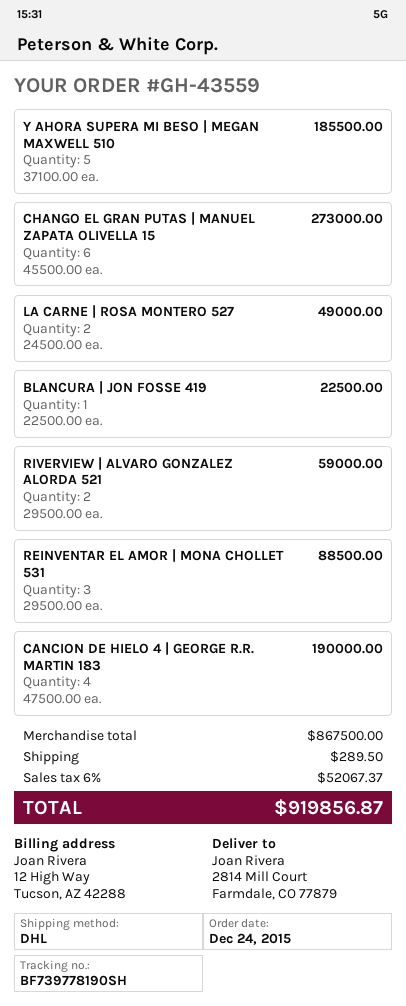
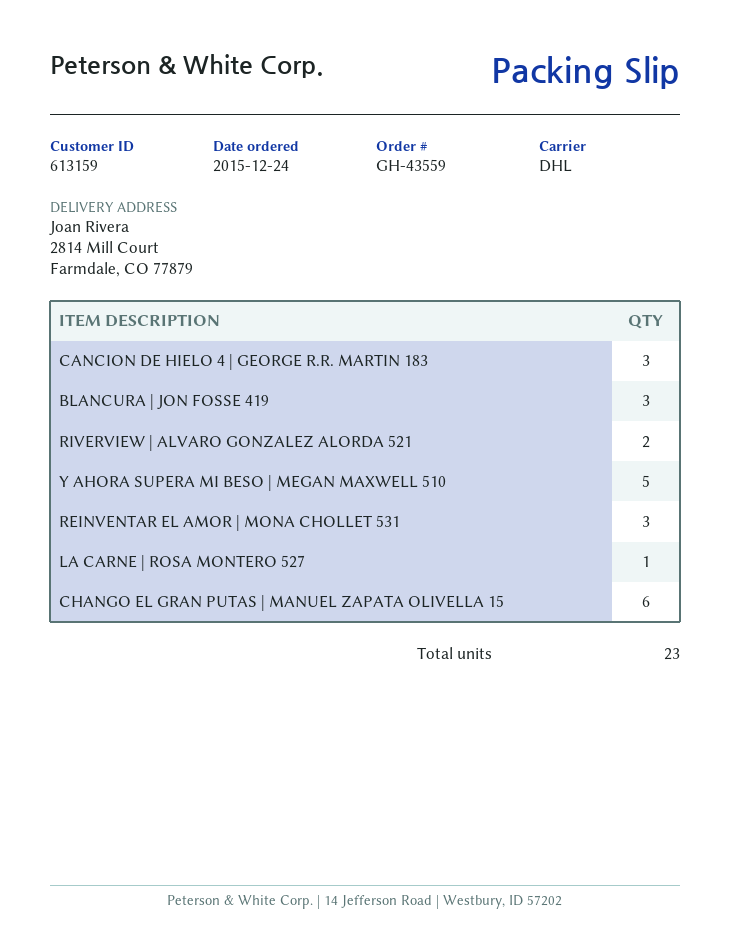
LA CARNE | ROSA MONTERO 527: 2 -> 1
BLANCURA | JON FOSSE 419: 1 -> 3
CANCION DE HIELO 4 | GEORGE R.R. MARTIN 183: 4 -> 3

